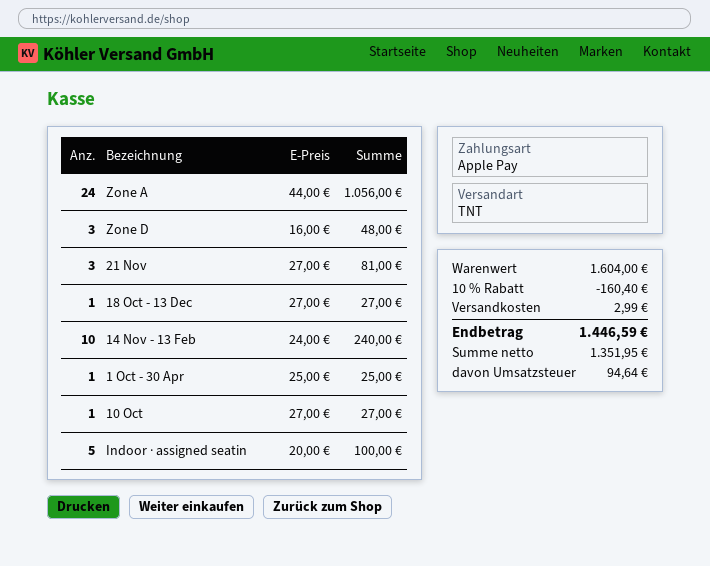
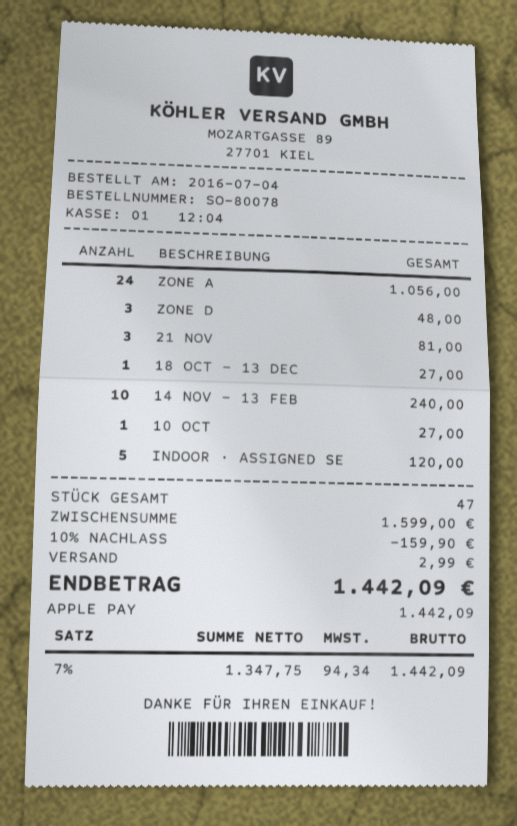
1 Oct - 30 Apr: 1 for 25.00 -> none
Indoor · assigned seatin: 5 for 100.00 -> 5 for 120.00
subtotal: 1604.00 -> 1599.00
discount: 10% = 160.40 -> 10% = 159.90
net: 1351.95 -> 1347.75
tax: 94.64 -> 94.34
total: 1446.59 -> 1442.09

